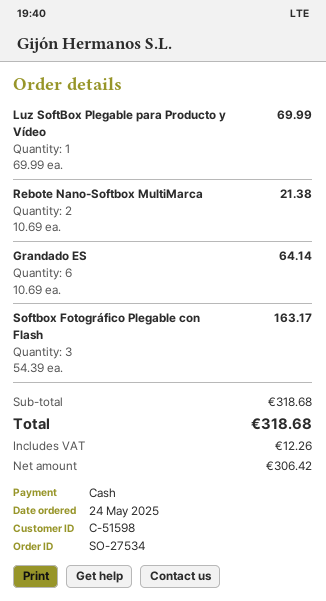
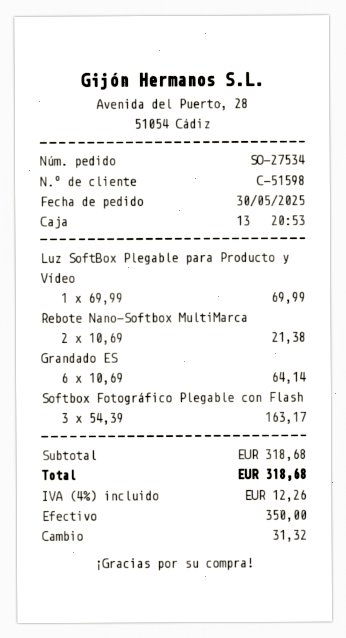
order date: 2025-05-24 -> 2025-05-30

